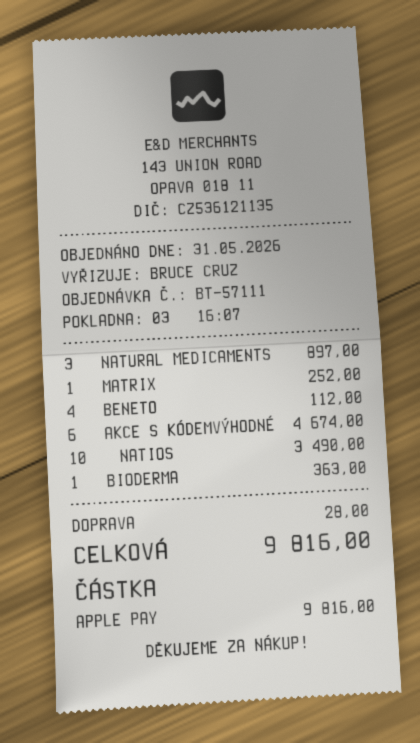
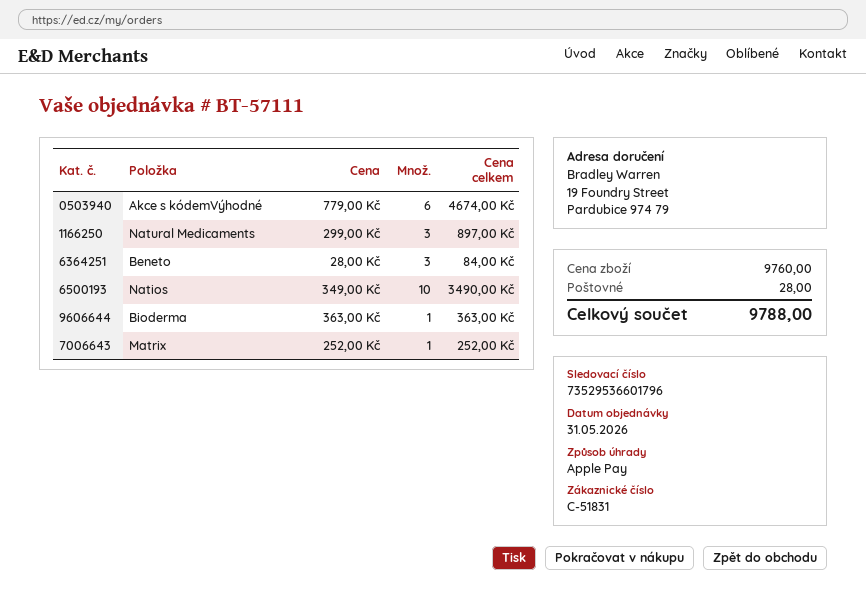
BENETO: 4 for 112.00 -> 3 for 84.00
total: 9816.00 -> 9788.00

